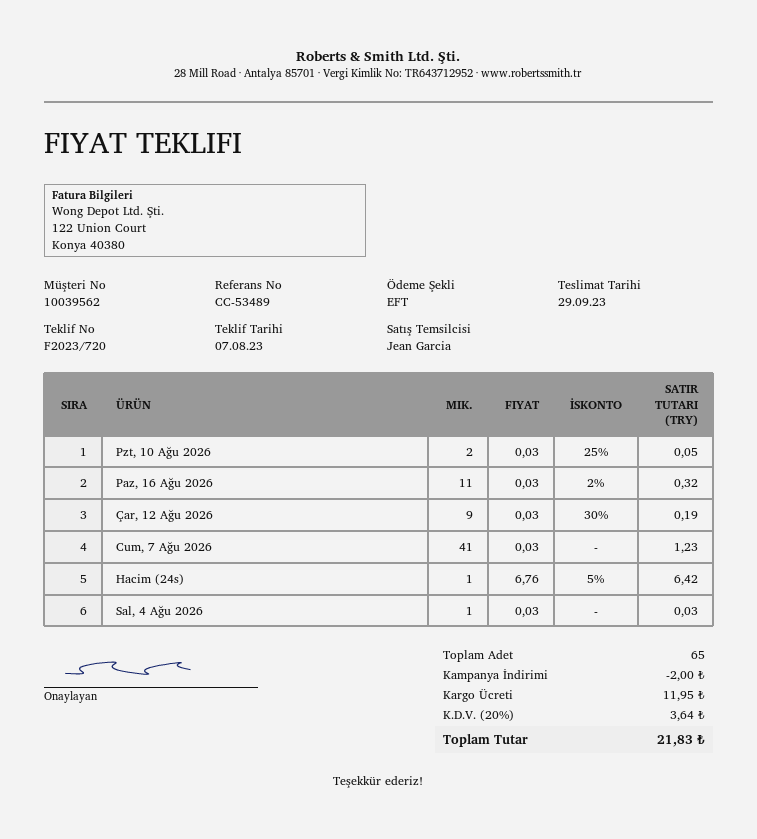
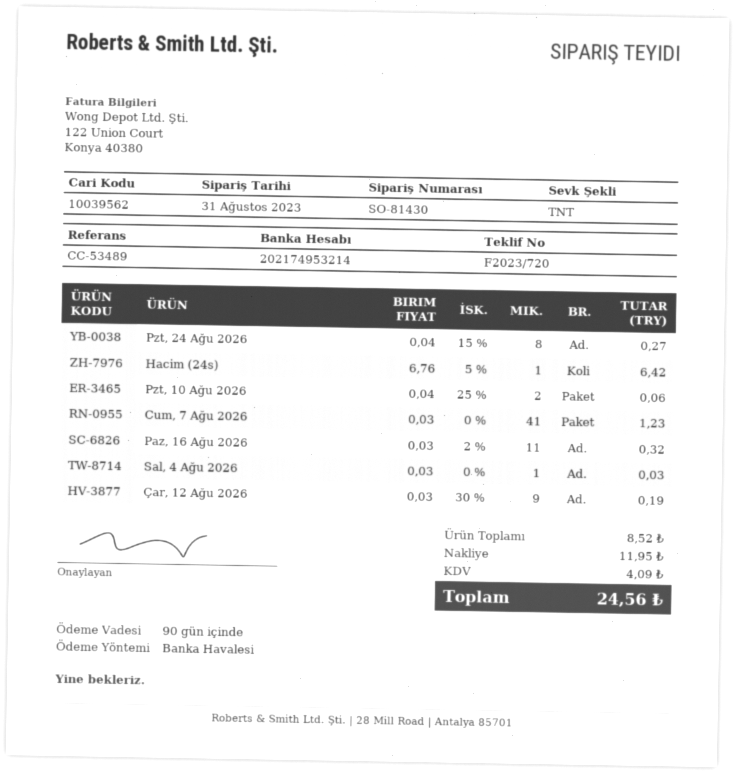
Pzt, 10 Ağu 2026: 2 x 0.03 - 25% = 0.05 -> 2 x 0.04 - 25% = 0.06
Pzt, 24 Ağu 2026: none -> 8 x 0.04 - 15% = 0.27
discount: 2.00 -> none
tax: 3.64 -> 4.09
total: 21.83 -> 24.56

